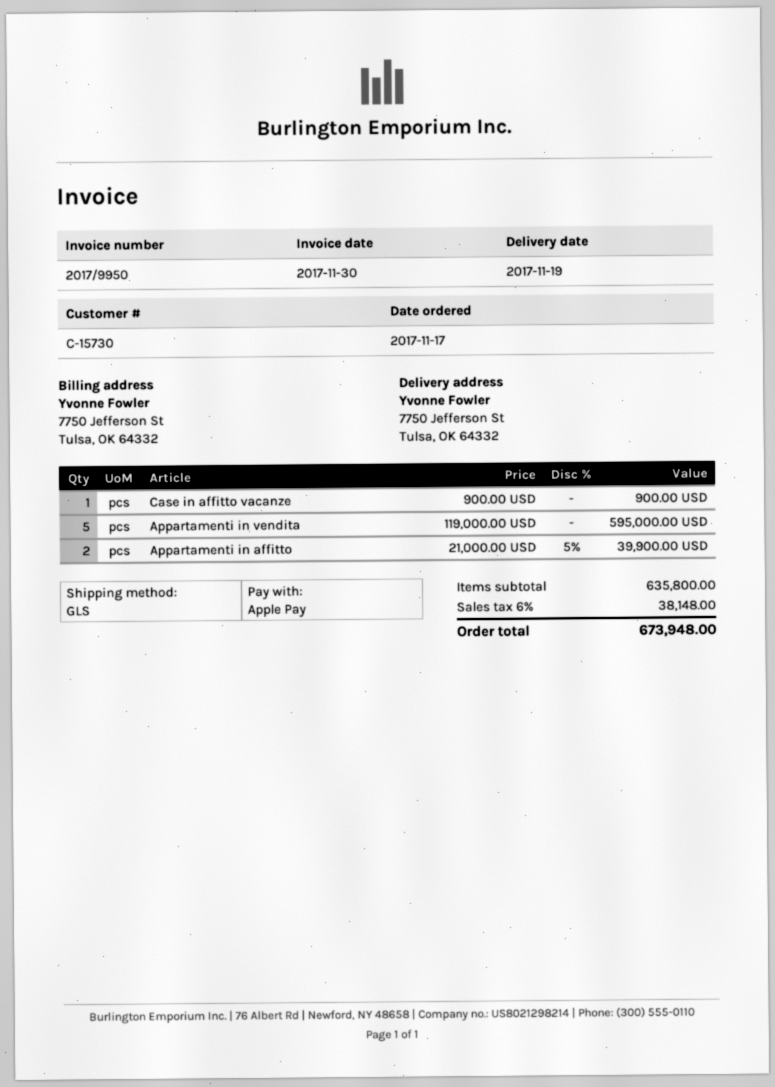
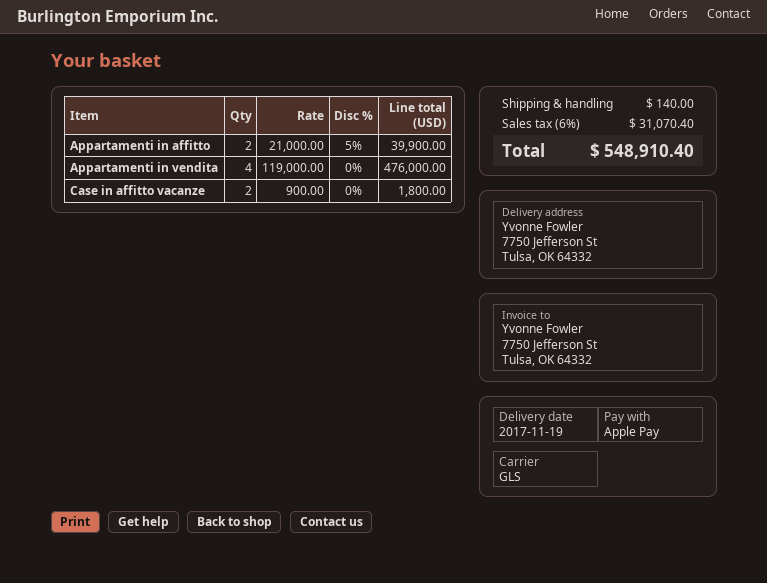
Case in affitto vacanze: 1 x 900.00 = 900.00 -> 2 x 900.00 = 1800.00
Appartamenti in vendita: 5 x 119000.00 = 595000.00 -> 4 x 119000.00 = 476000.00
shipping: none -> 140.00
tax: 6% = 38148.00 -> 6% = 31070.40
total: 673948.00 -> 548910.40

